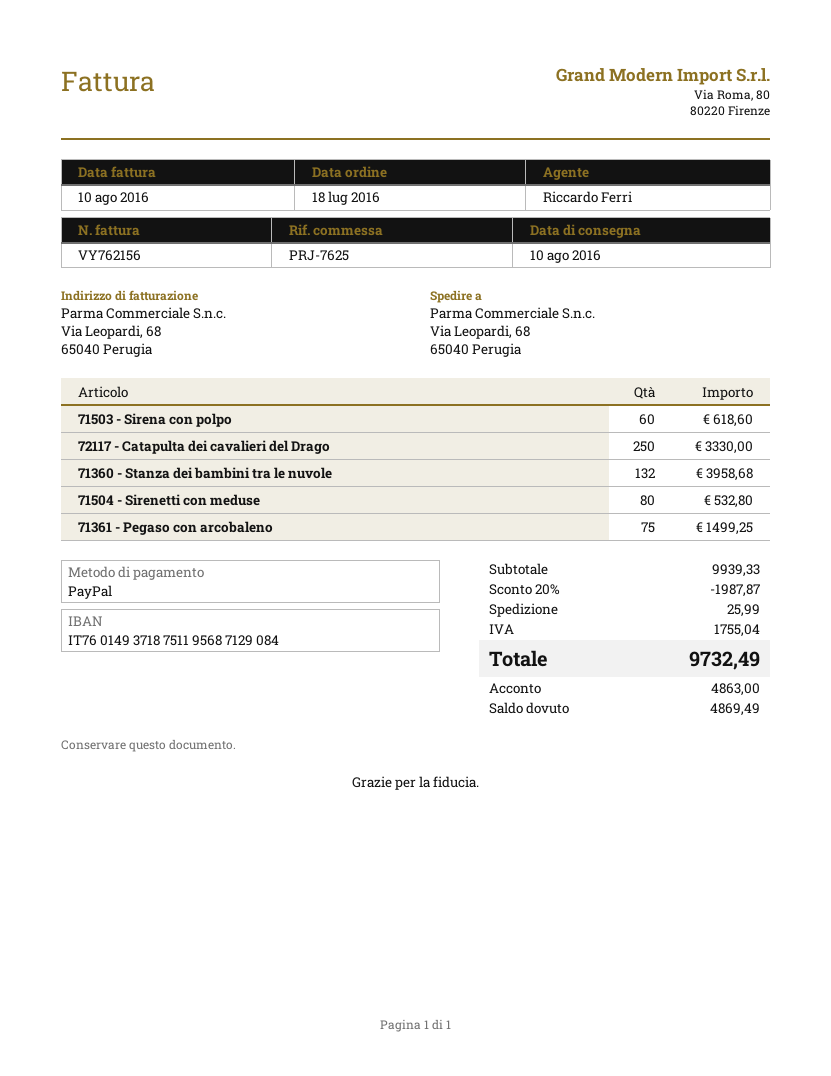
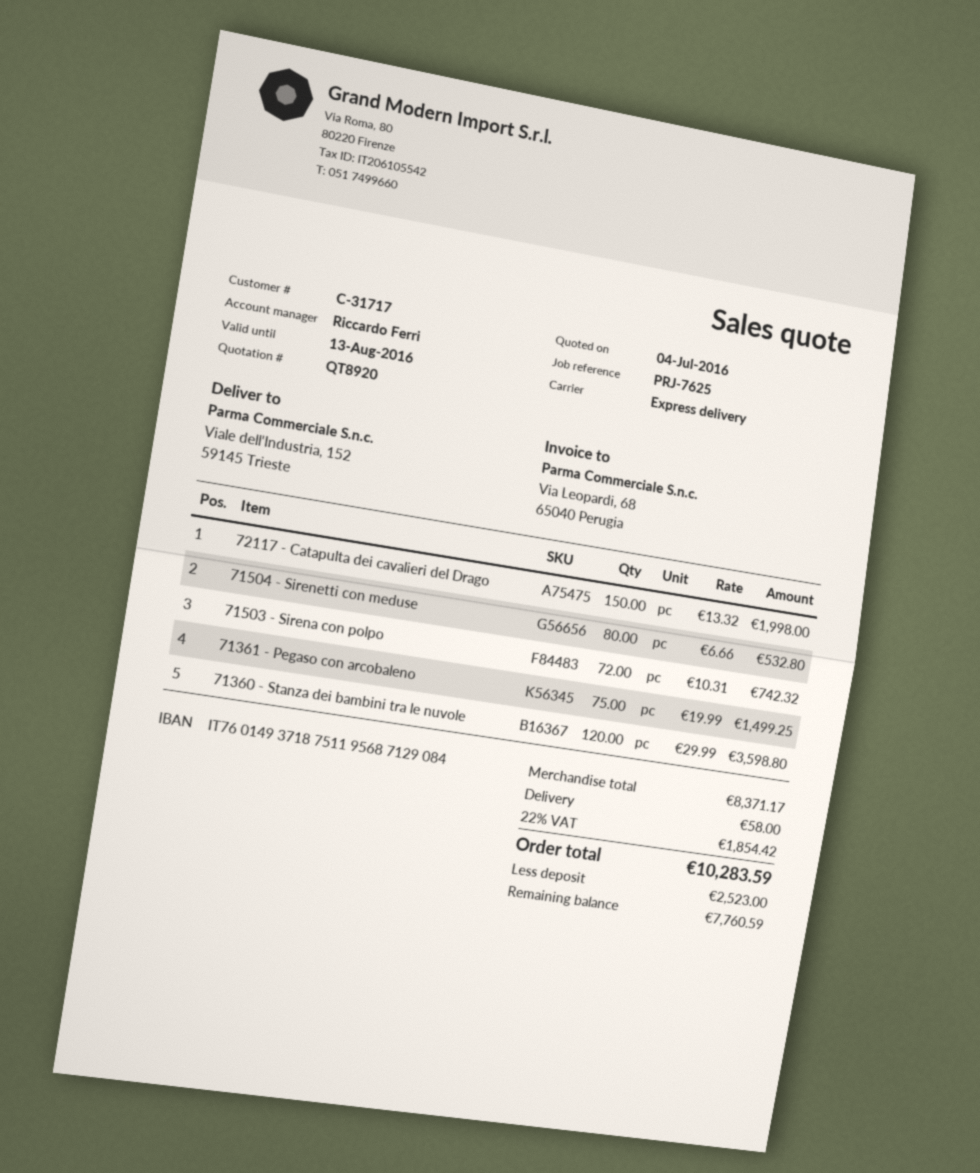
ship to: Via Leopardi, 68, 65040 Perugia -> Viale dell'Industria, 152, 59145 Trieste
71503 - Sirena con polpo: 60 for 618.60 -> 72 for 742.32
72117 - Catapulta dei cavalieri del Drago: 250 for 3330.00 -> 150 for 1998.00
71360 - Stanza dei bambini tra le nuvole: 132 for 3958.68 -> 120 for 3598.80
subtotal: 9939.33 -> 8371.17
discount: 20% = 1987.87 -> none
shipping: 25.99 -> 58.00
tax: 1755.04 -> 1854.42
total: 9732.49 -> 10283.59
deposit: 4863.00 -> 2523.00
balance: 4869.49 -> 7760.59

